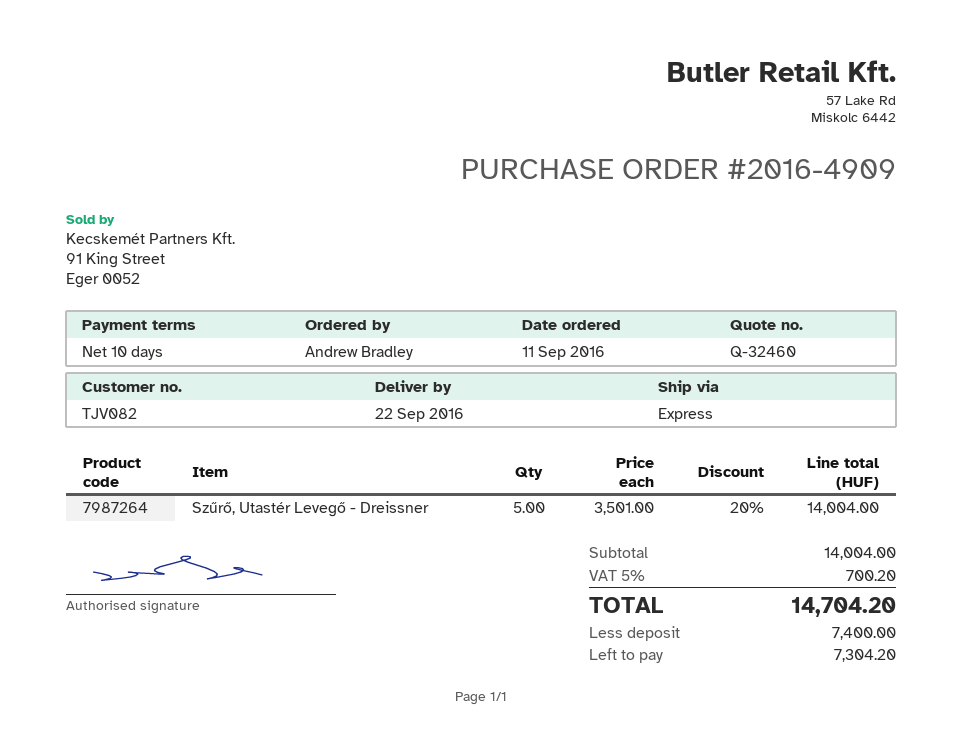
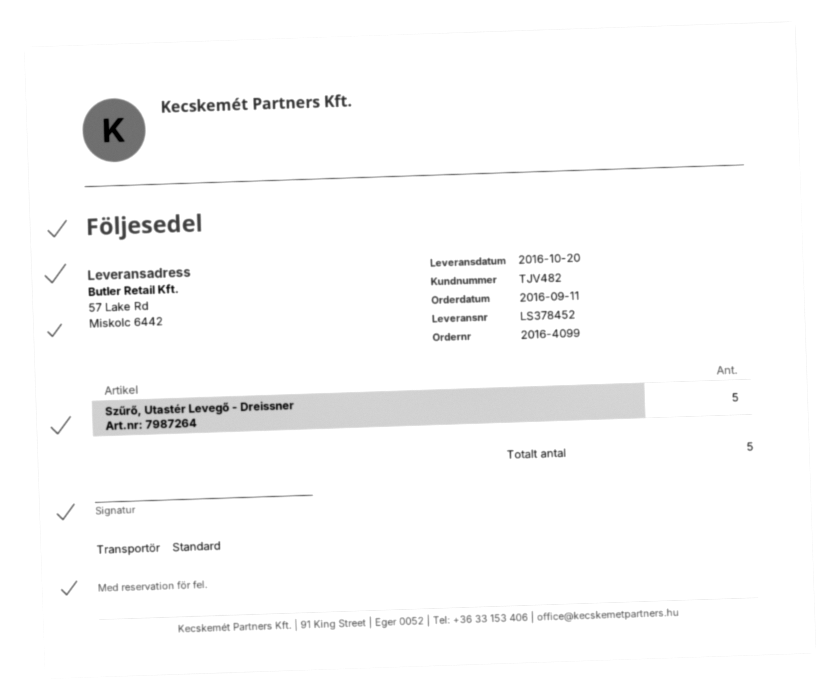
order number: 2016-4909 -> 2016-4099
delivery date: 2016-09-22 -> 2016-10-20
customer number: TJV082 -> TJV482
shipping method: express -> standard

